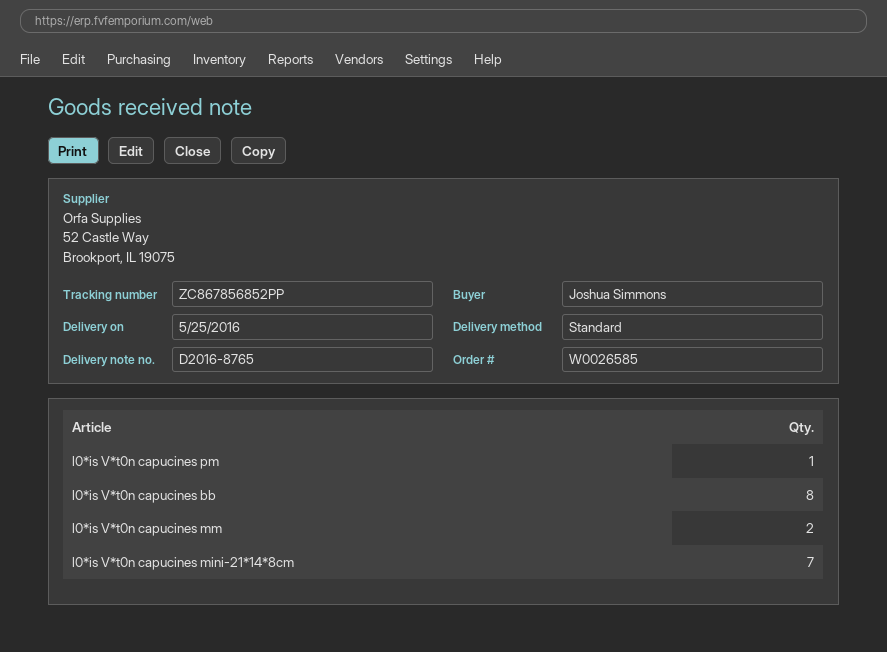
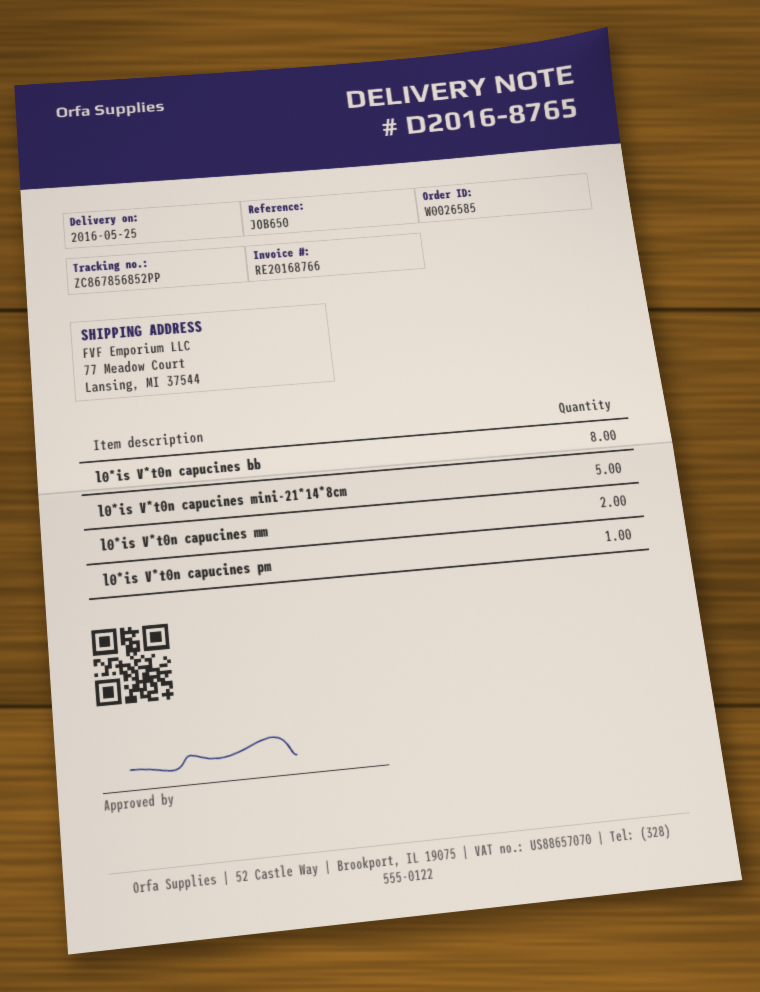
l0*is V*t0n capucines mini-21*14*8cm: 7 -> 5

